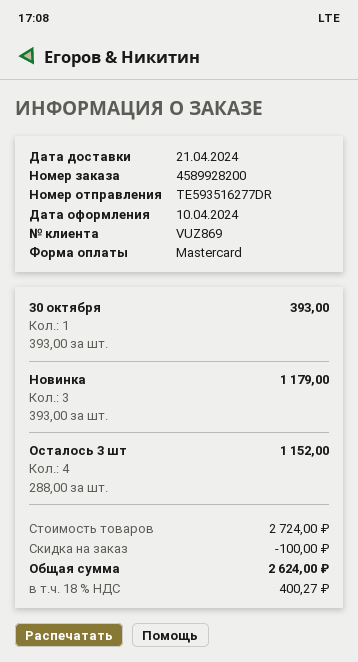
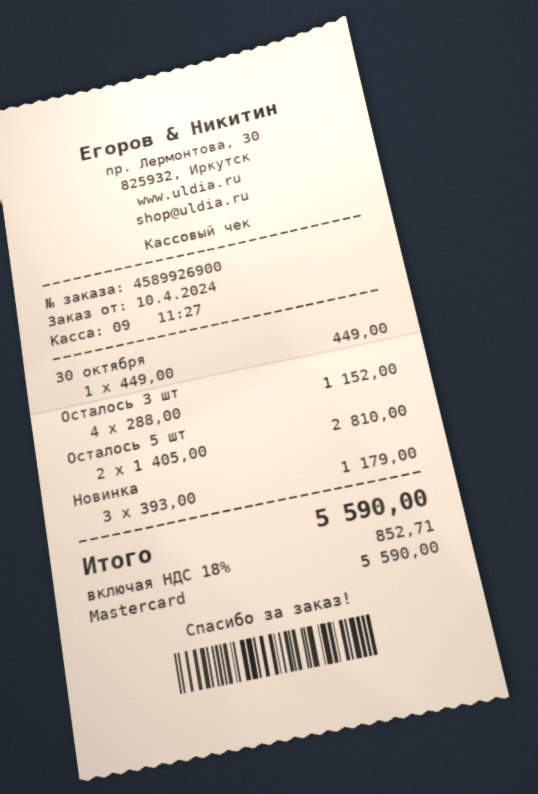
order number: 4589928200 -> 4589926900
30 октября: 1 x 393.00 = 393.00 -> 1 x 449.00 = 449.00
Осталось 5 шт: none -> 2 x 1405.00 = 2810.00
discount: 100.00 -> none
tax: 18% = 400.27 -> 18% = 852.71
total: 2624.00 -> 5590.00

